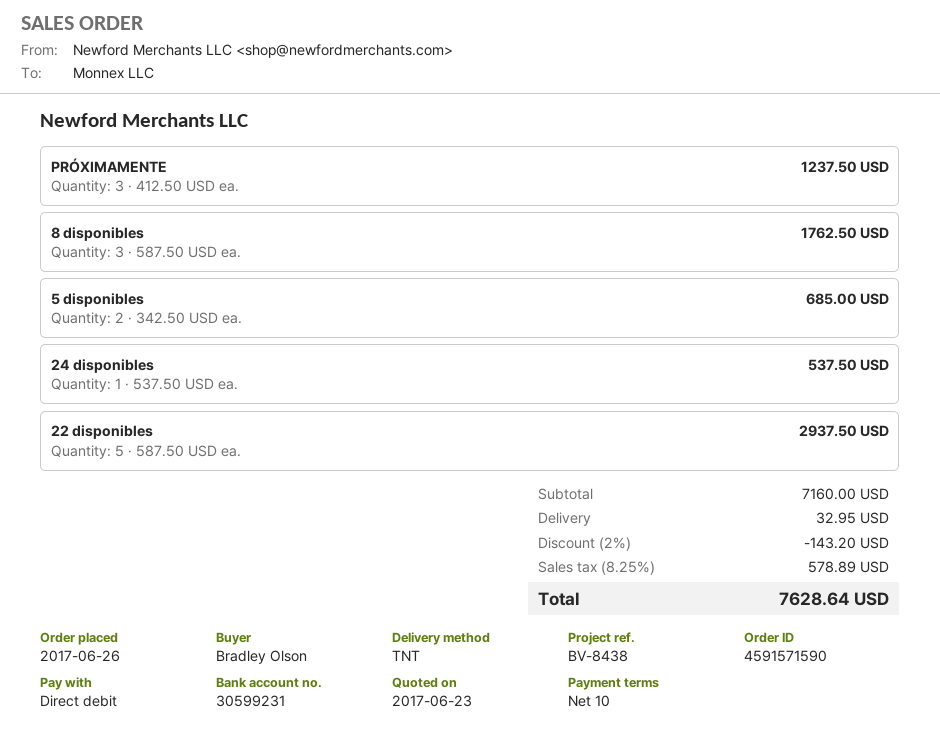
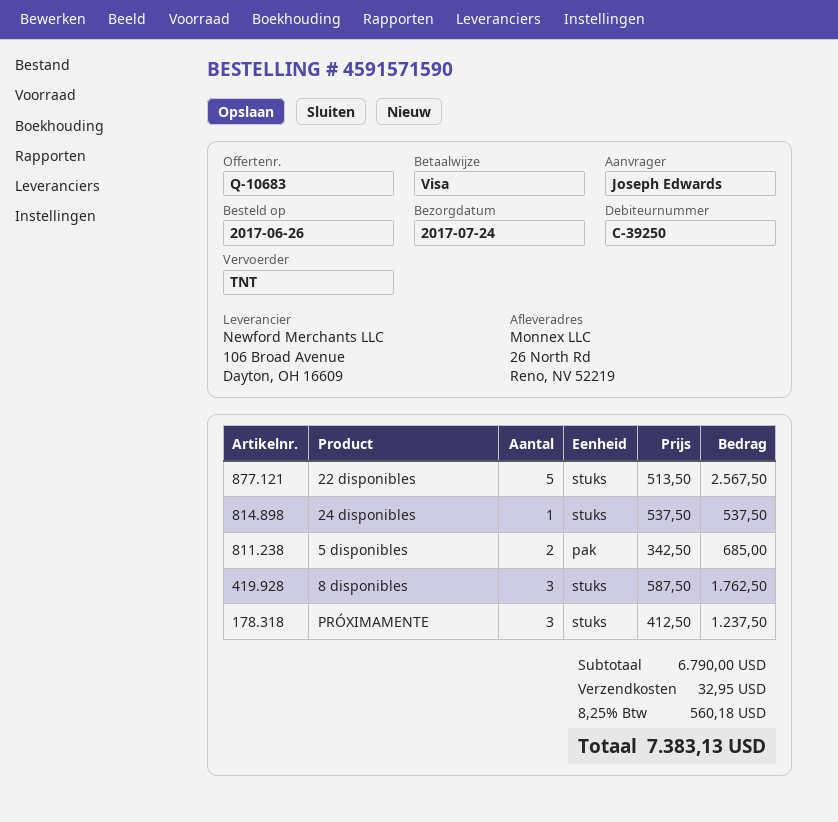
ordered by: Bradley Olson -> Joseph Edwards
payment method: direct debit -> Visa
22 disponibles: 5 x 587.50 = 2937.50 -> 5 x 513.50 = 2567.50
subtotal: 7160.00 -> 6790.00
discount: 2% = 143.20 -> none
tax: 8.25% = 578.89 -> 8.25% = 560.18
total: 7628.64 -> 7383.13

